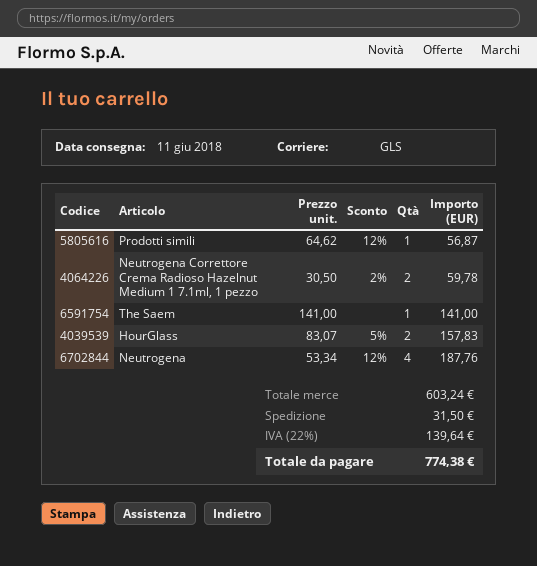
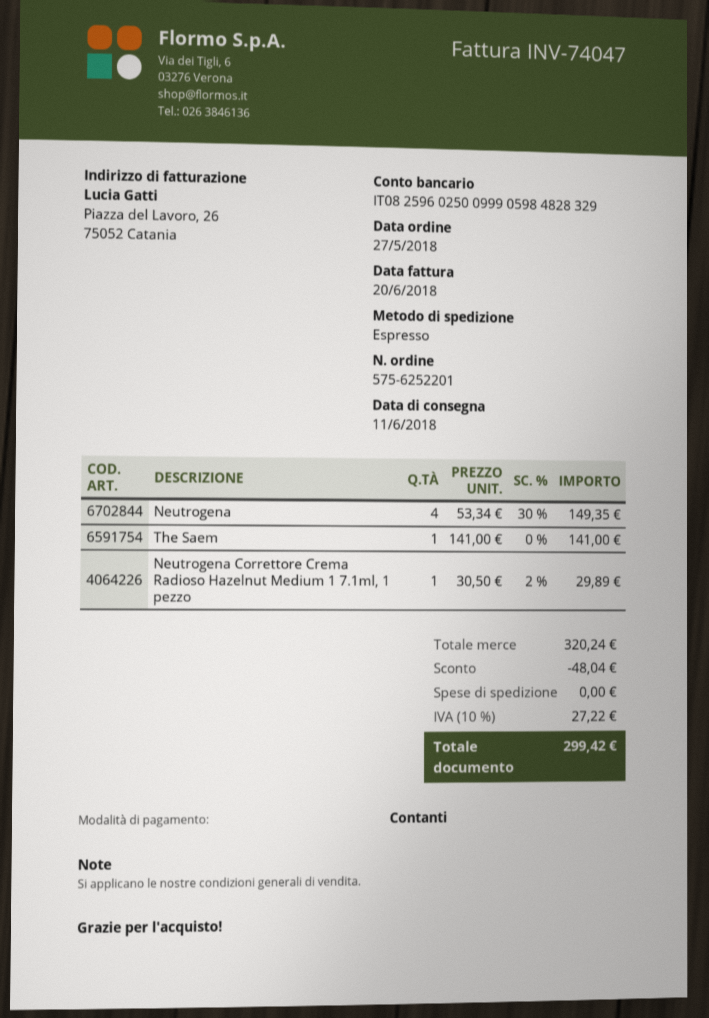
shipping method: GLS -> express
Prodotti simili: 1 x 64.62 - 12% = 56.87 -> none
Neutrogena Correttore Crema Radioso Hazelnut Medium 1 7.1ml, 1 pezzo: 2 x 30.50 - 2% = 59.78 -> 1 x 30.50 - 2% = 29.89
HourGlass: 2 x 83.07 - 5% = 157.83 -> none
Neutrogena: 4 x 53.34 - 12% = 187.76 -> 4 x 53.34 - 30% = 149.35
subtotal: 603.24 -> 320.24
discount: none -> 48.04
shipping: 31.50 -> 0.00
tax: 22% = 139.64 -> 10% = 27.22
total: 774.38 -> 299.42

